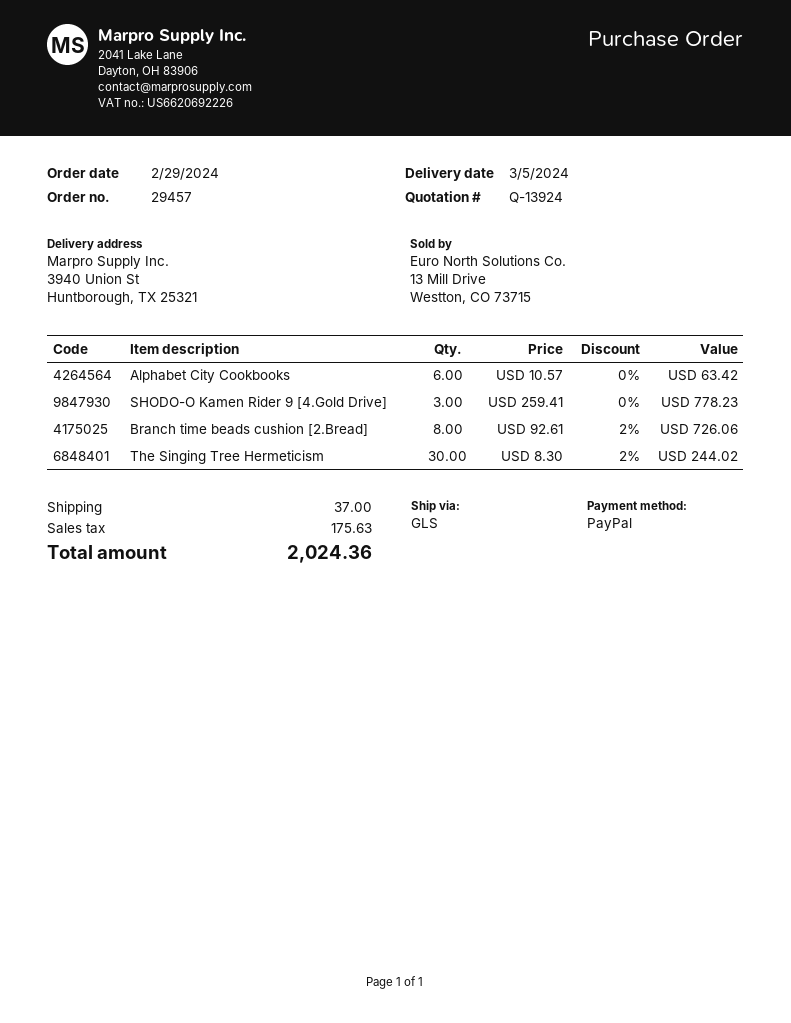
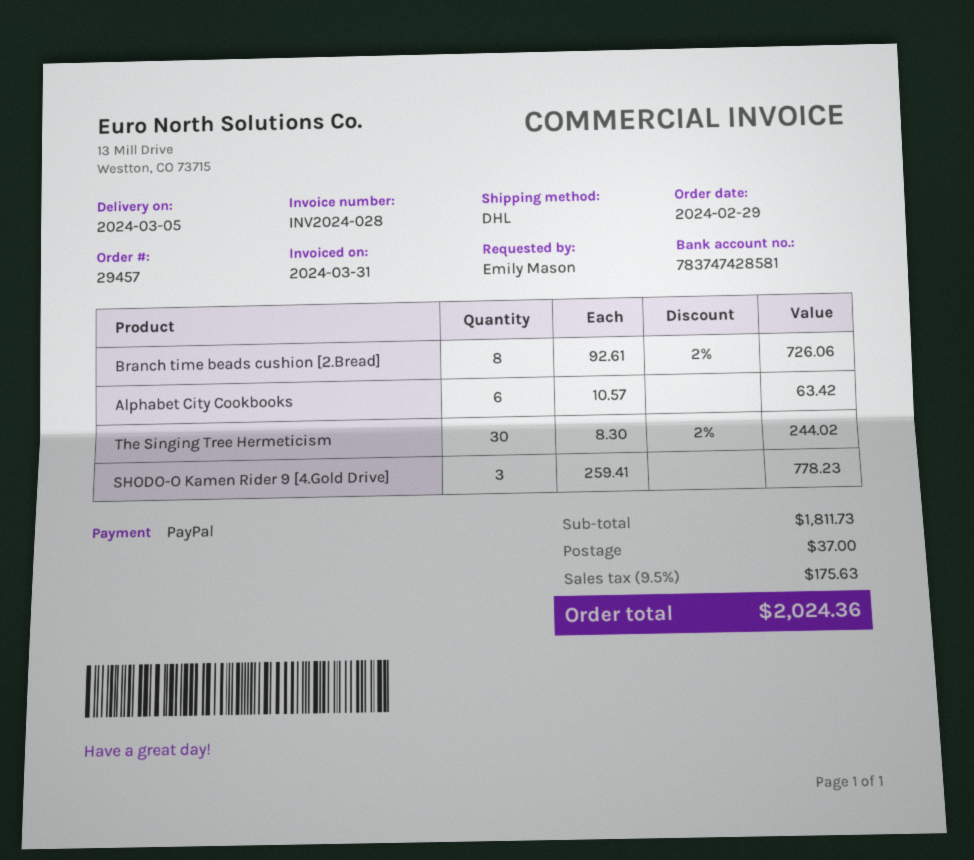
shipping method: GLS -> DHL

